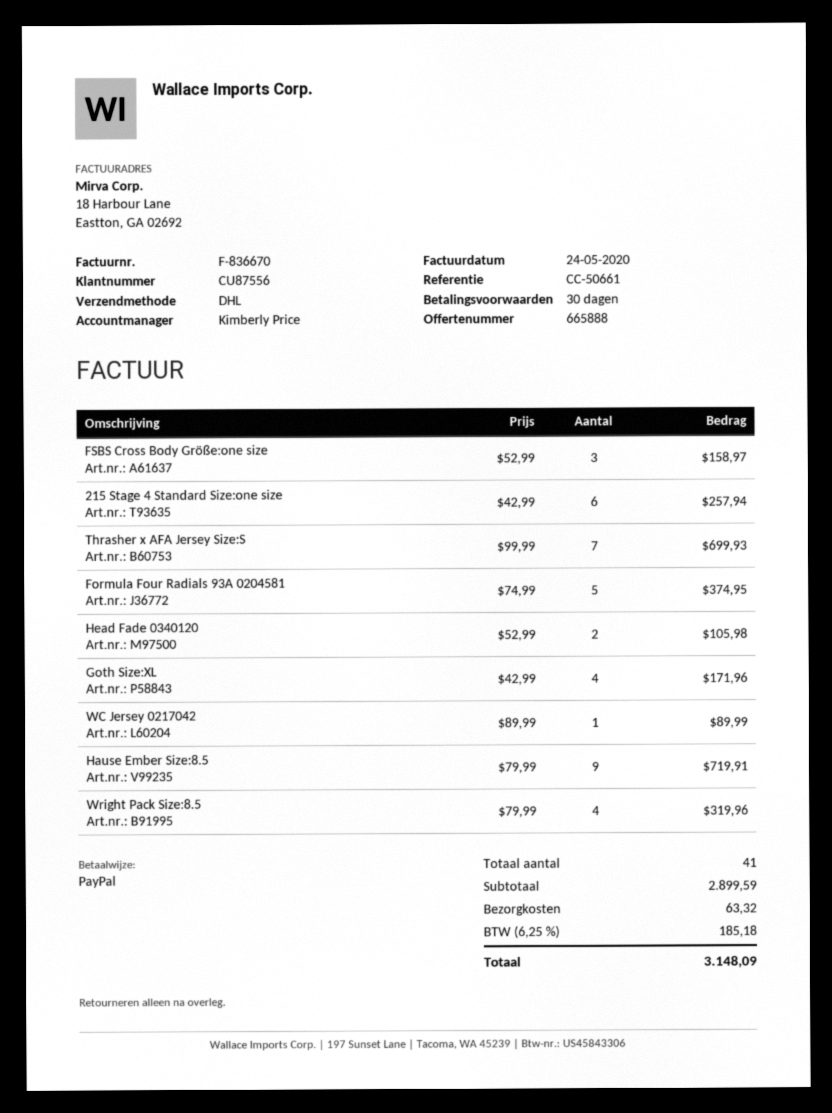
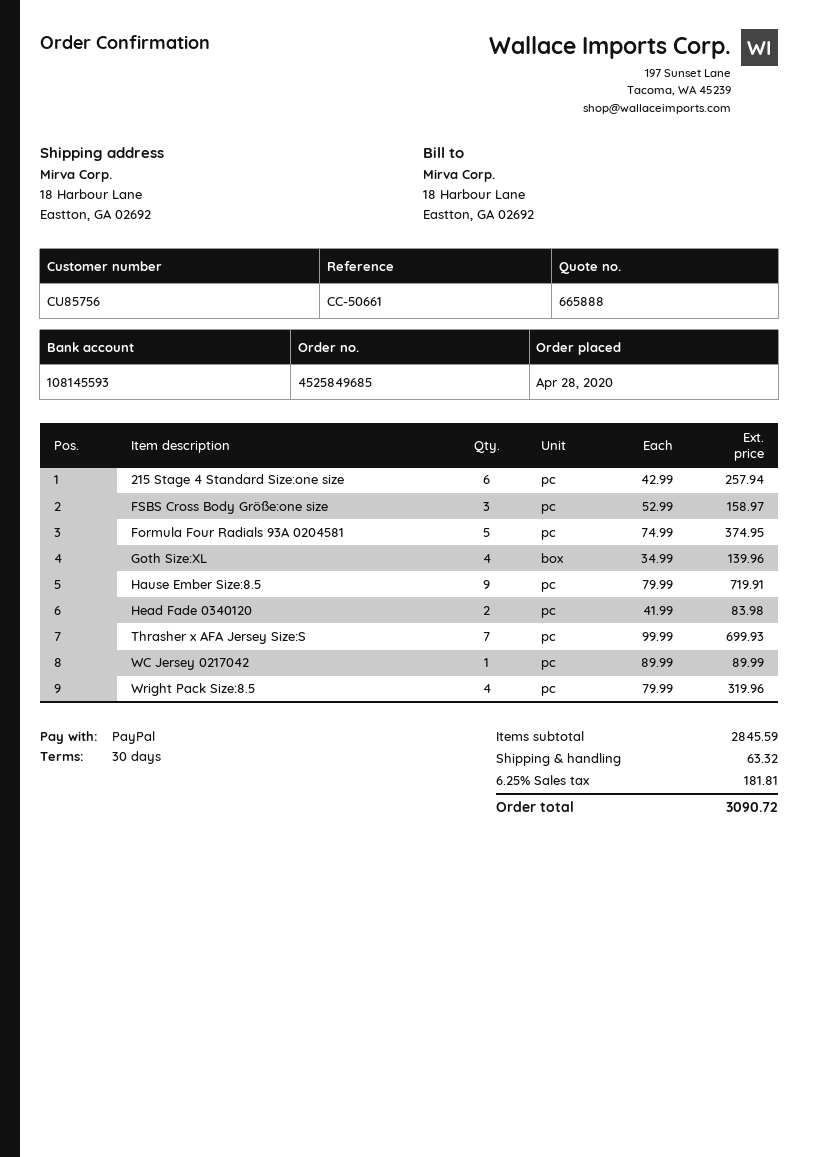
customer number: CU87556 -> CU85756
Head Fade 0340120: 2 x 52.99 = 105.98 -> 2 x 41.99 = 83.98
Goth Size:XL: 4 x 42.99 = 171.96 -> 4 x 34.99 = 139.96
subtotal: 2899.59 -> 2845.59
tax: 6.25% = 185.18 -> 6.25% = 181.81
total: 3148.09 -> 3090.72

